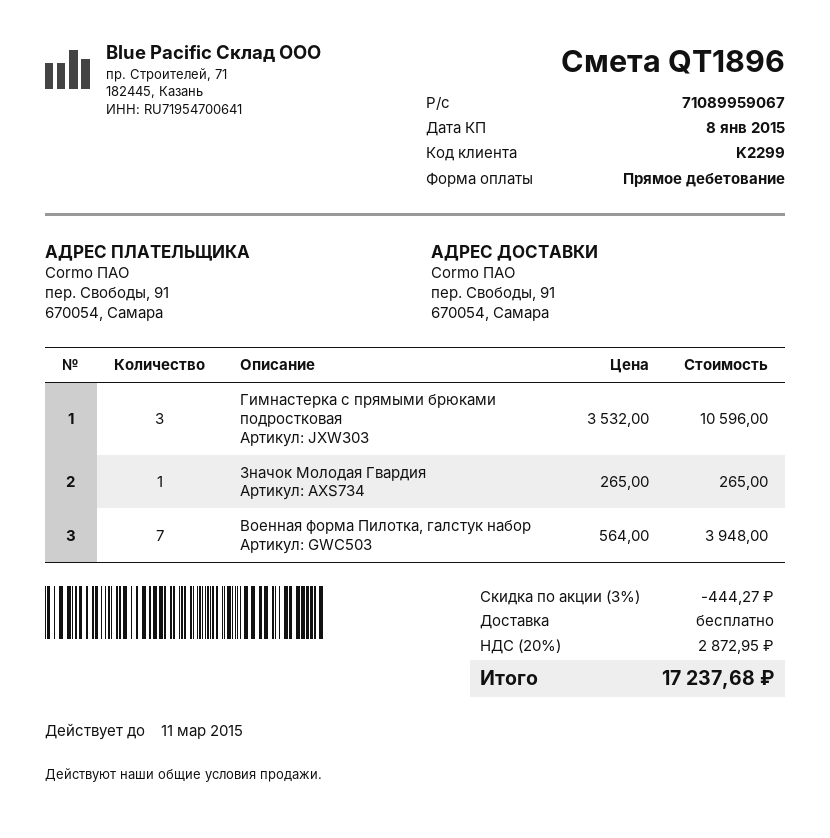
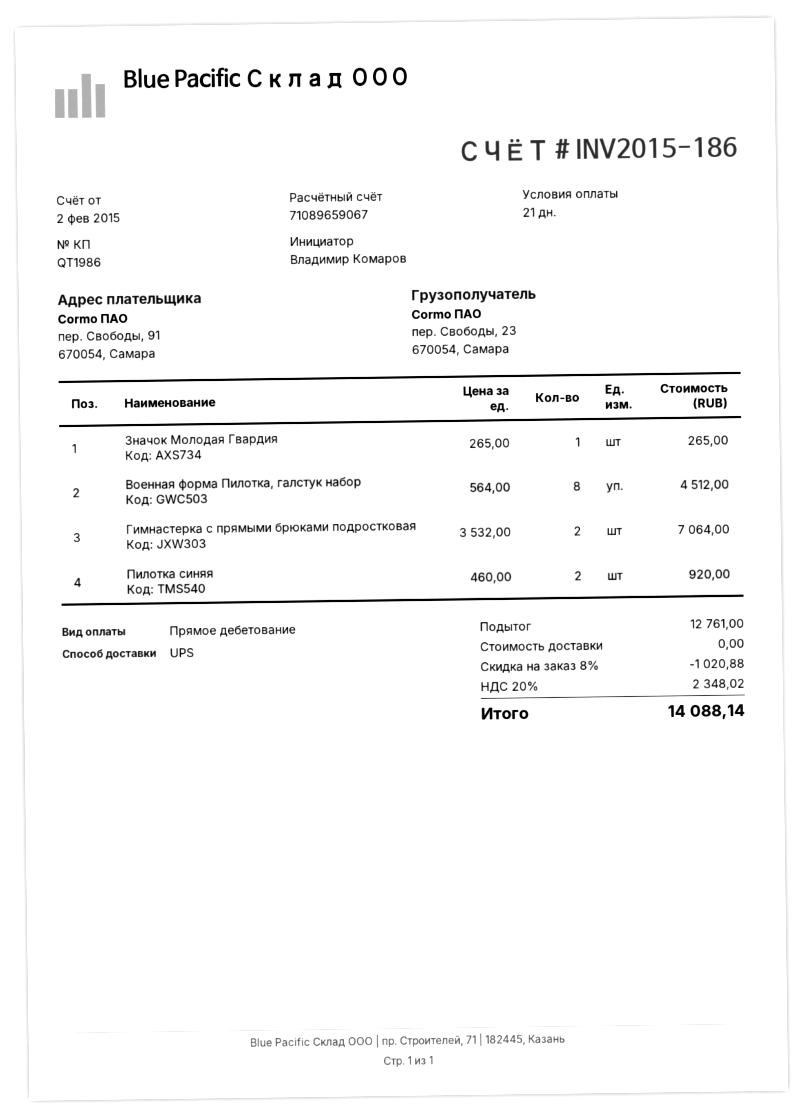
quote number: QT1896 -> QT1986
bank account: 71089959067 -> 71089659067
ship to: пер. Свободы, 91, 670054, Самара -> пер. Свободы, 23, 670054, Самара
Гимнастерка с прямыми брюками подростковая: 3 x 3532.00 = 10596.00 -> 2 x 3532.00 = 7064.00
Военная форма Пилотка, галстук набор: 7 x 564.00 = 3948.00 -> 8 x 564.00 = 4512.00
Пилотка синяя: none -> 2 x 460.00 = 920.00
discount: 3% = 444.27 -> 8% = 1020.88
tax: 20% = 2872.95 -> 20% = 2348.02
total: 17237.68 -> 14088.14

